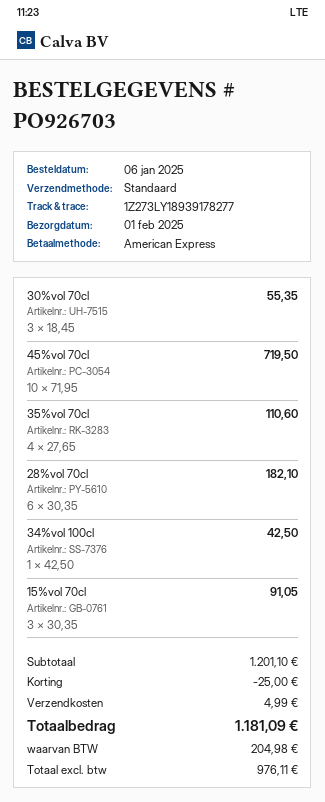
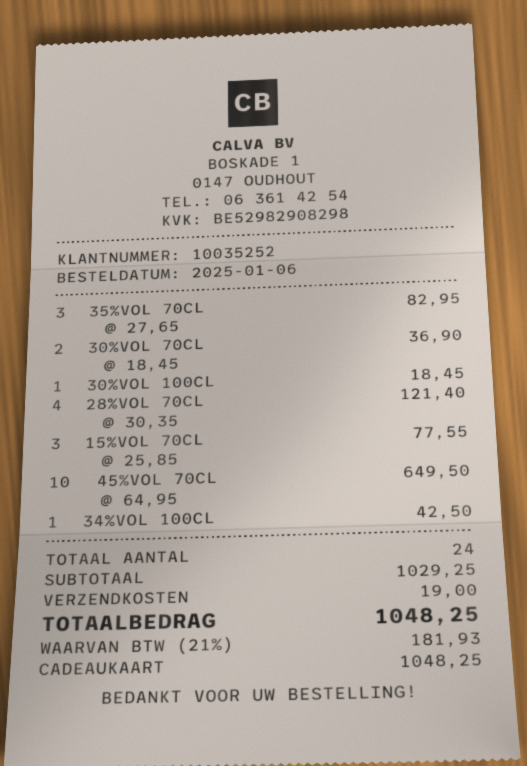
payment method: American Express -> gift card
30%vol 70cl: 3 x 18.45 = 55.35 -> 2 x 18.45 = 36.90
45%vol 70cl: 10 x 71.95 = 719.50 -> 10 x 64.95 = 649.50
35%vol 70cl: 4 x 27.65 = 110.60 -> 3 x 27.65 = 82.95
28%vol 70cl: 6 x 30.35 = 182.10 -> 4 x 30.35 = 121.40
15%vol 70cl: 3 x 30.35 = 91.05 -> 3 x 25.85 = 77.55
30%VOL 100CL: none -> 1 x 18.45 = 18.45
subtotal: 1201.10 -> 1029.25
discount: 25.00 -> none
shipping: 4.99 -> 19.00
tax: 204.98 -> 181.93
total: 1181.09 -> 1048.25

